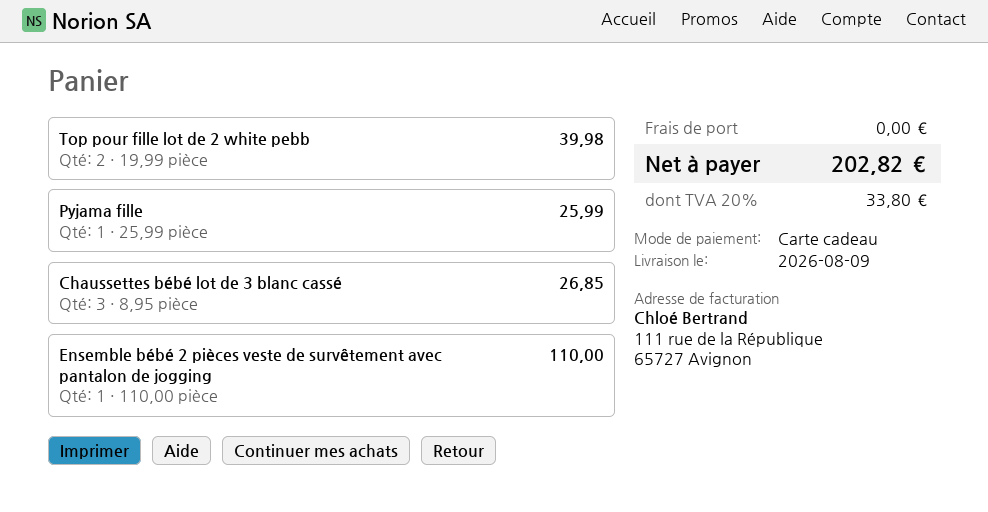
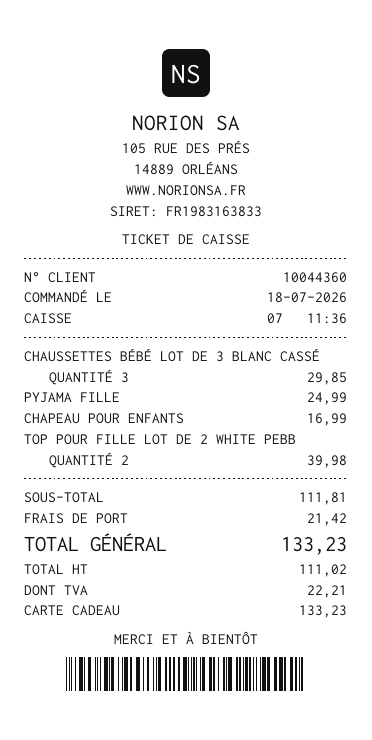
Pyjama fille: 1 for 25.99 -> 1 for 24.99
Chaussettes bébé lot de 3 blanc cassé: 3 for 26.85 -> 3 for 29.85
Ensemble bébé 2 pièces veste de survêtement avec pantalon de jogging: 1 for 110.00 -> none
CHAPEAU POUR ENFANTS: none -> 1 for 16.99
shipping: 0.00 -> 21.42
tax: 33.80 -> 22.21
total: 202.82 -> 133.23

